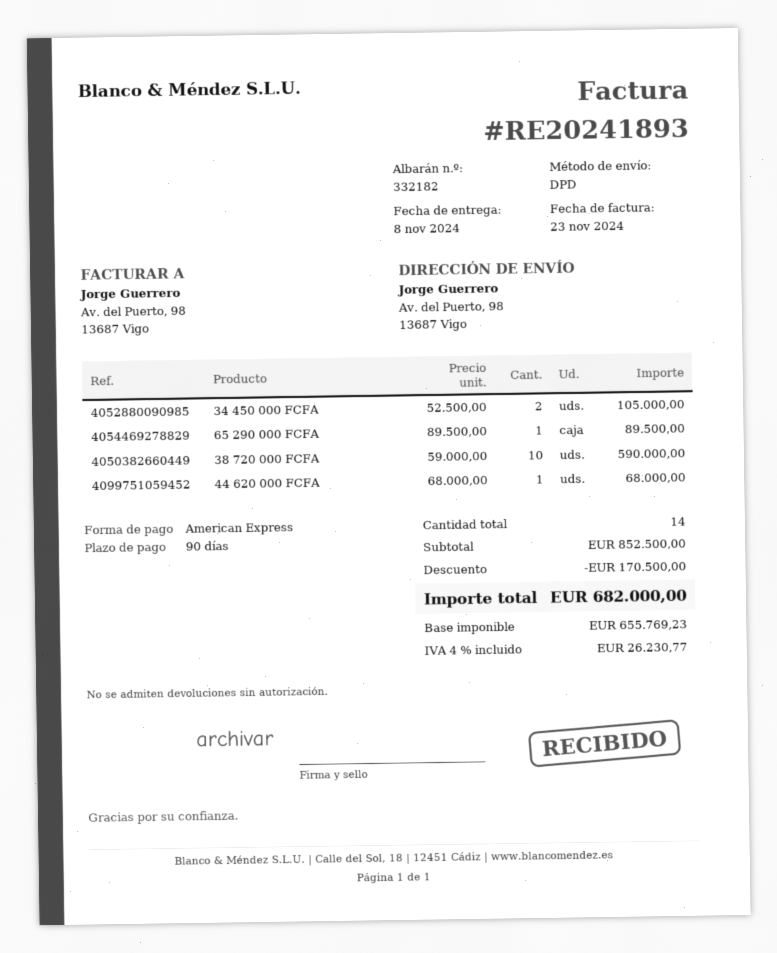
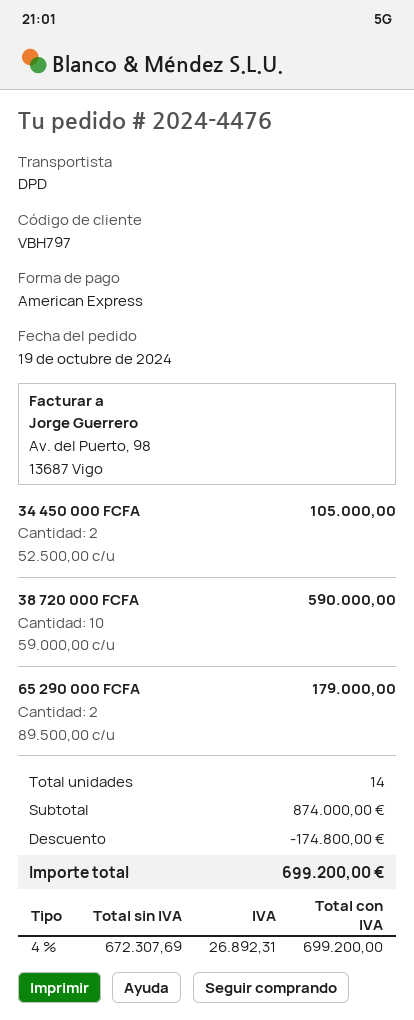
65 290 000 FCFA: 1 x 89500.00 = 89500.00 -> 2 x 89500.00 = 179000.00
44 620 000 FCFA: 1 x 68000.00 = 68000.00 -> none
subtotal: 852500.00 -> 874000.00
discount: 170500.00 -> 174800.00
net: 655769.23 -> 672307.69
tax: 4% = 26230.77 -> 4% = 26892.31
total: 682000.00 -> 699200.00

